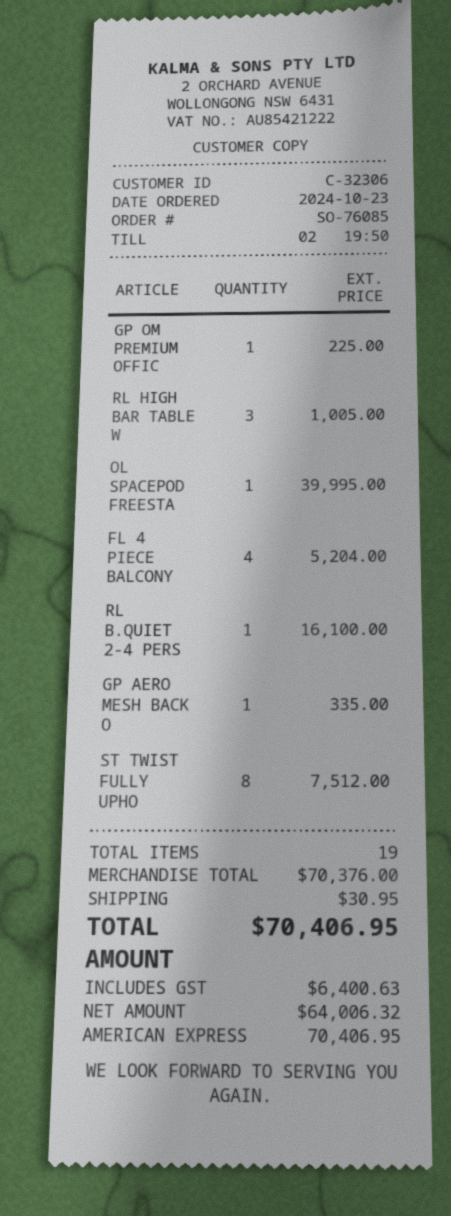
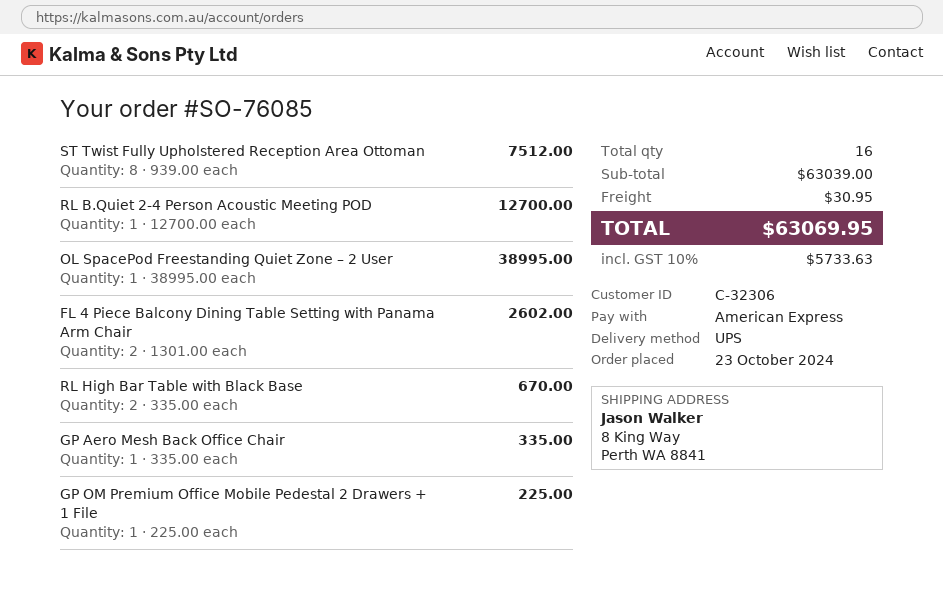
RL HIGH BAR TABLE W: 3 for 1005.00 -> 2 for 670.00
OL SPACEPOD FREESTA: 1 for 39995.00 -> 1 for 38995.00
FL 4 PIECE BALCONY: 4 for 5204.00 -> 2 for 2602.00
RL B.QUIET 2-4 PERS: 1 for 16100.00 -> 1 for 12700.00
total quantity: 19 -> 16
subtotal: 70376.00 -> 63039.00
tax: 6400.63 -> 5733.63
total: 70406.95 -> 63069.95

